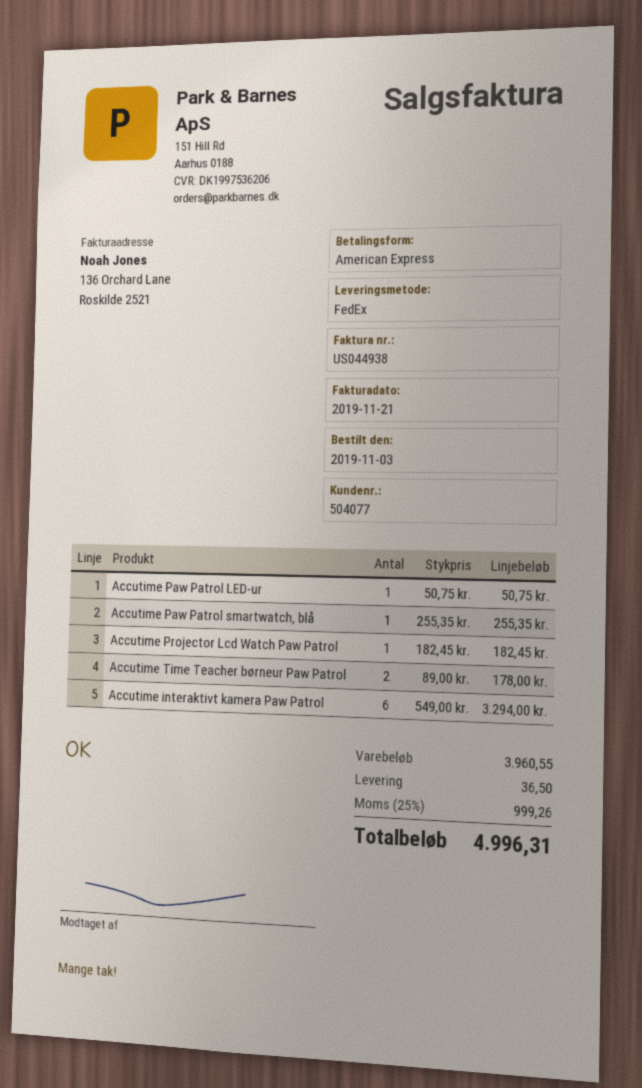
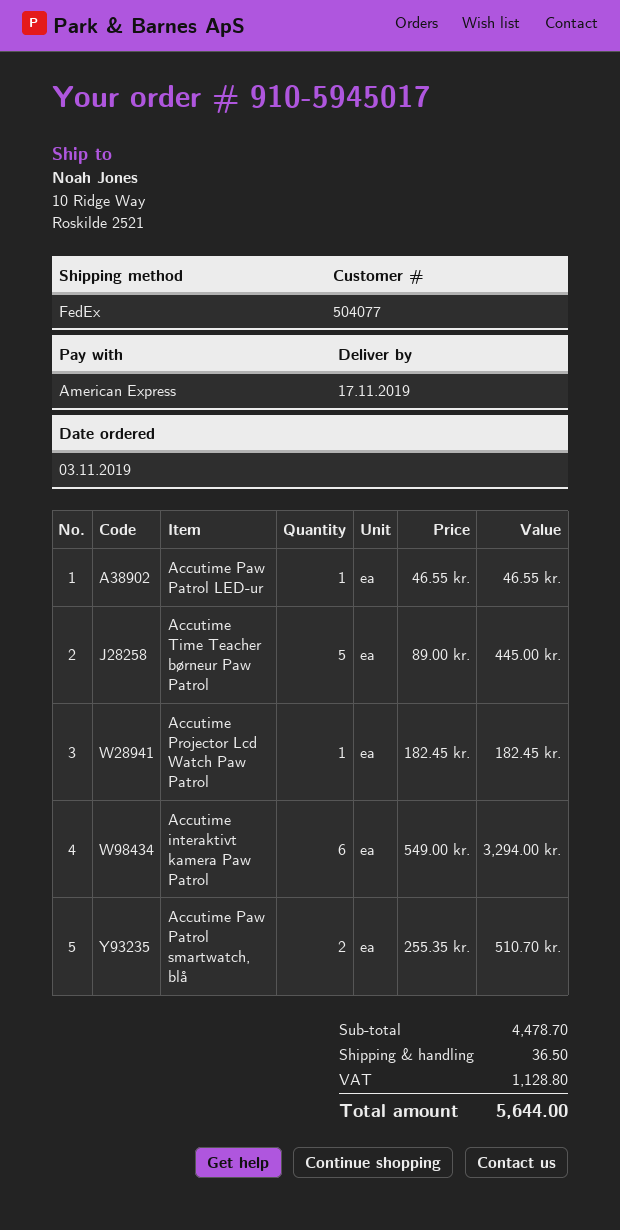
Accutime Paw Patrol LED-ur: 1 x 50.75 = 50.75 -> 1 x 46.55 = 46.55
Accutime Paw Patrol smartwatch, blå: 1 x 255.35 = 255.35 -> 2 x 255.35 = 510.70
Accutime Time Teacher børneur Paw Patrol: 2 x 89.00 = 178.00 -> 5 x 89.00 = 445.00
subtotal: 3960.55 -> 4478.70
tax: 999.26 -> 1128.80
total: 4996.31 -> 5644.00

